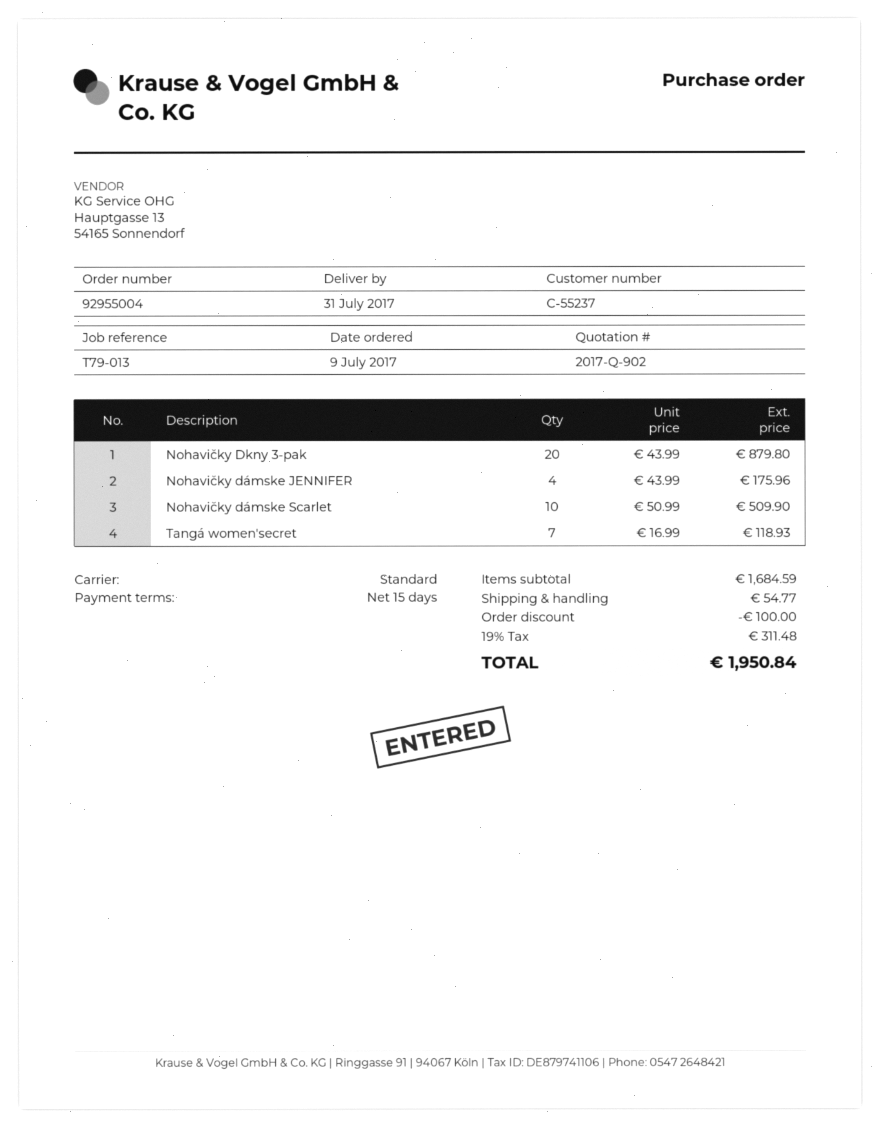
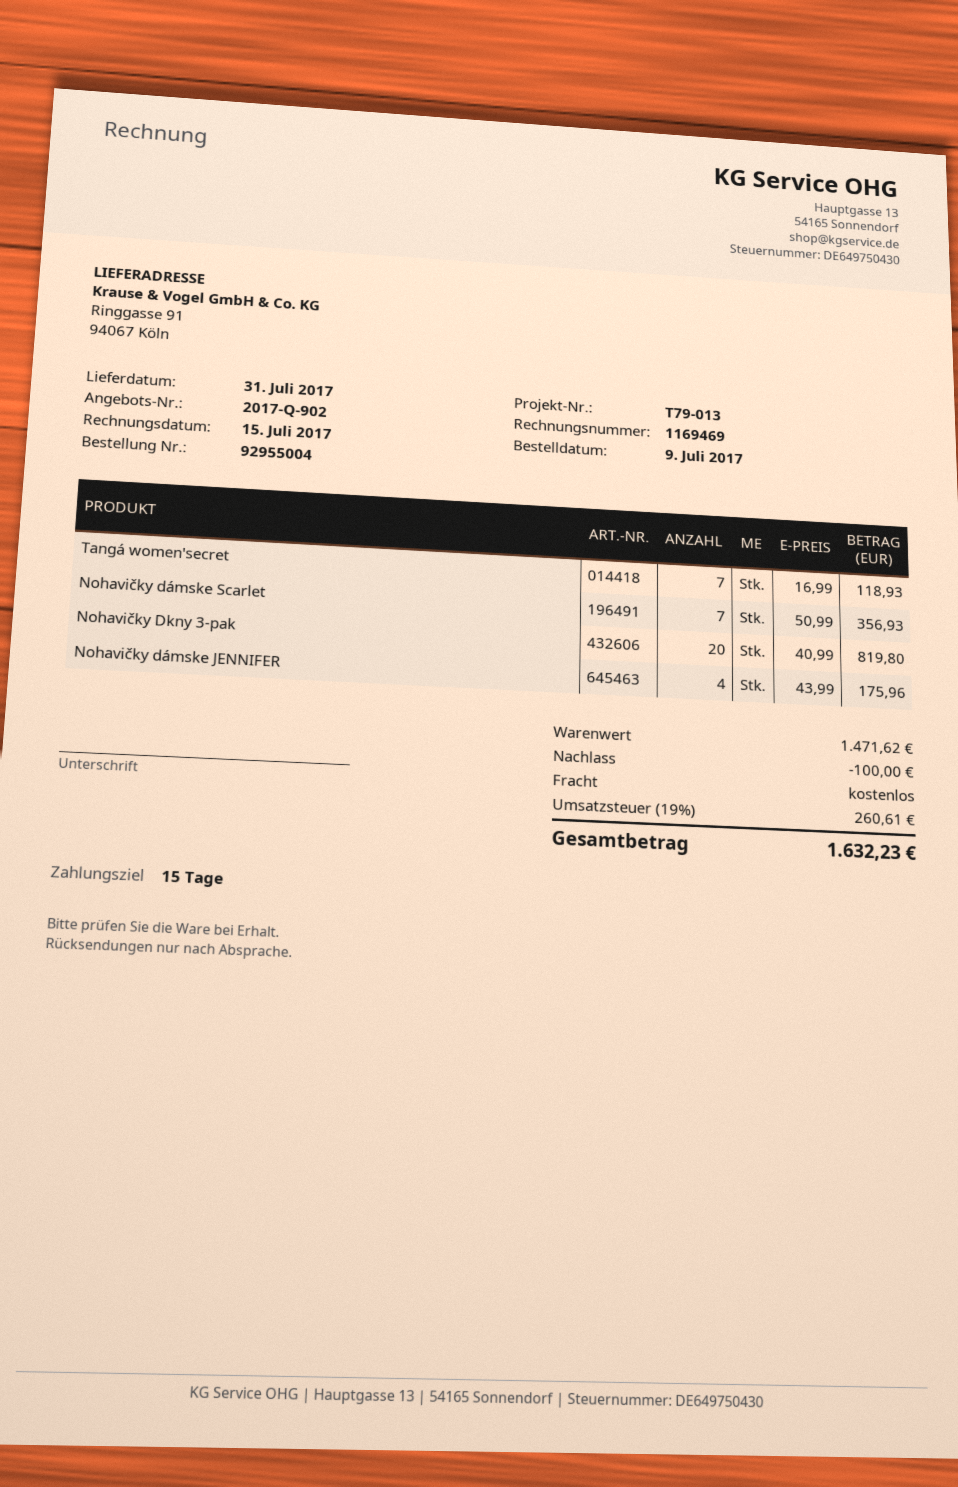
Nohavičky Dkny 3-pak: 20 x 43.99 = 879.80 -> 20 x 40.99 = 819.80
Nohavičky dámske Scarlet: 10 x 50.99 = 509.90 -> 7 x 50.99 = 356.93
subtotal: 1684.59 -> 1471.62
shipping: 54.77 -> 0.00
tax: 19% = 311.48 -> 19% = 260.61
total: 1950.84 -> 1632.23

